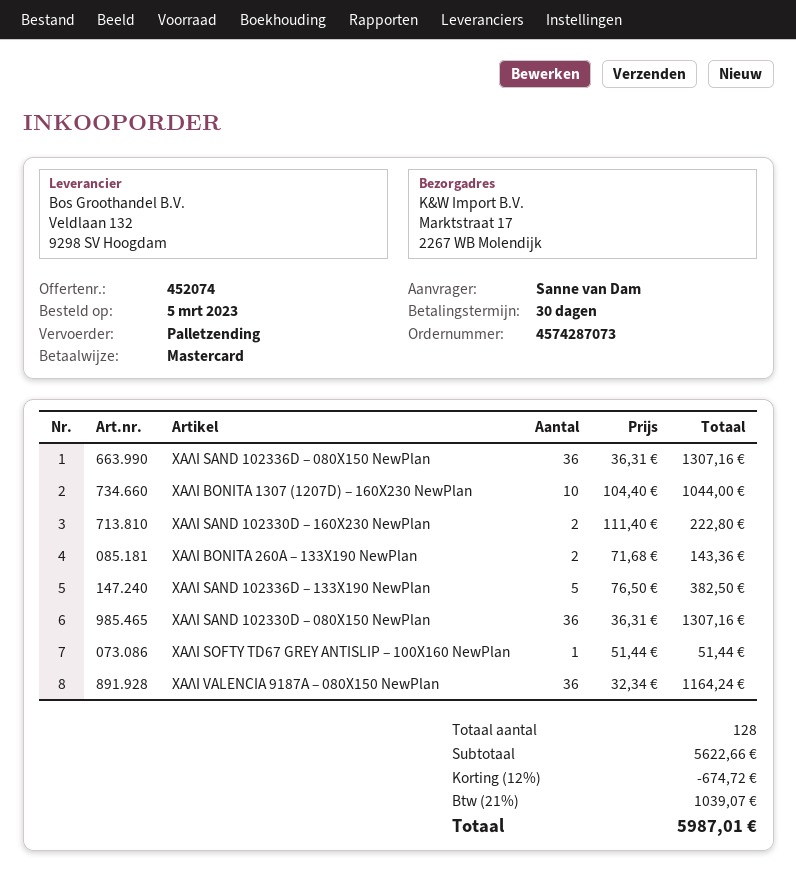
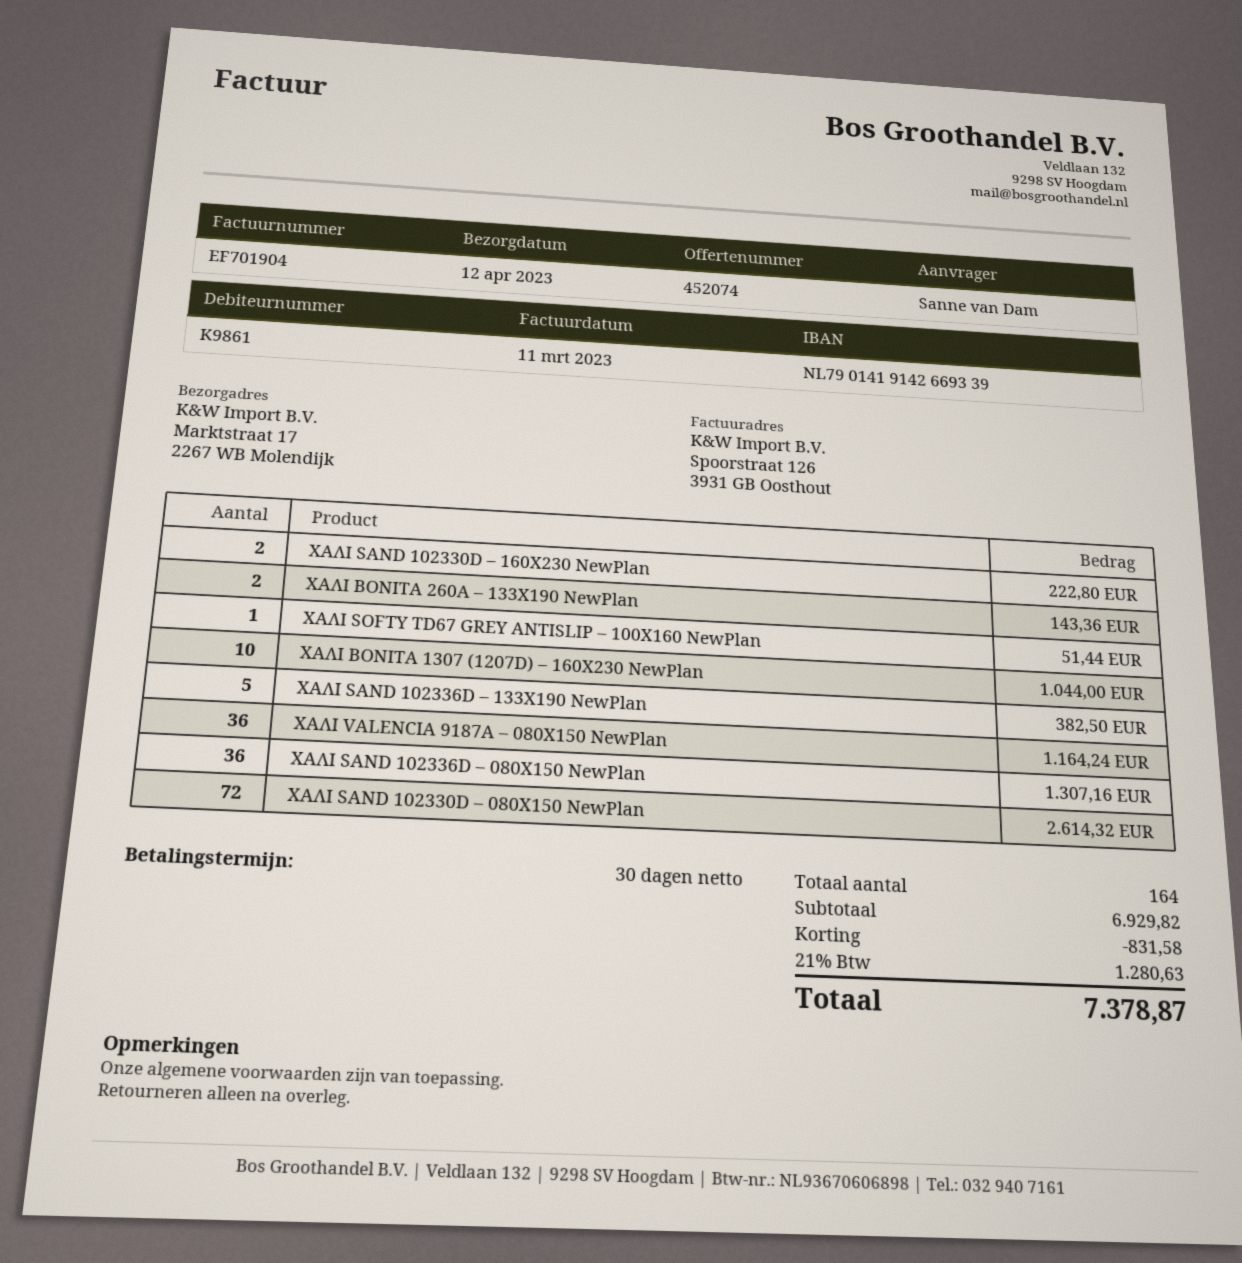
ΧΑΛΙ SAND 102330D – 080X150 NewPlan: 36 for 1307.16 -> 72 for 2614.32
total quantity: 128 -> 164
subtotal: 5622.66 -> 6929.82
discount: 674.72 -> 831.58
tax: 21% = 1039.07 -> 21% = 1280.63
total: 5987.01 -> 7378.87

